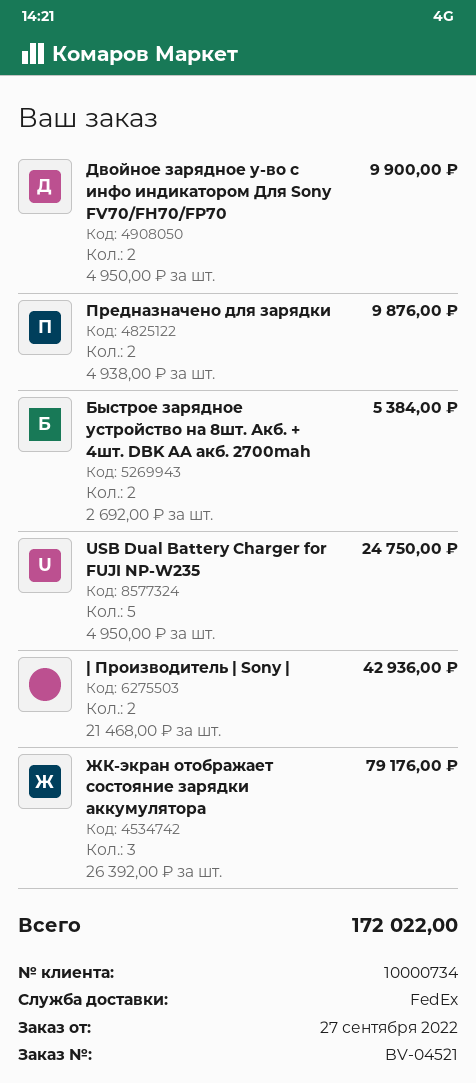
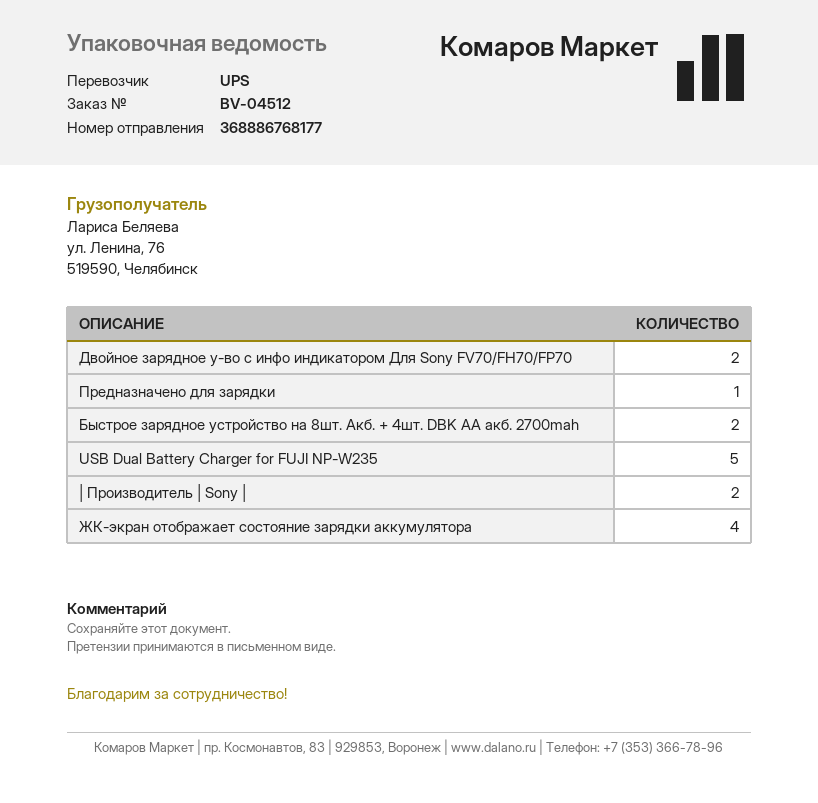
order number: BV-04521 -> BV-04512
shipping method: FedEx -> UPS
Предназначено для зарядки: 2 -> 1
ЖК-экран отображает состояние зарядки аккумулятора: 3 -> 4

